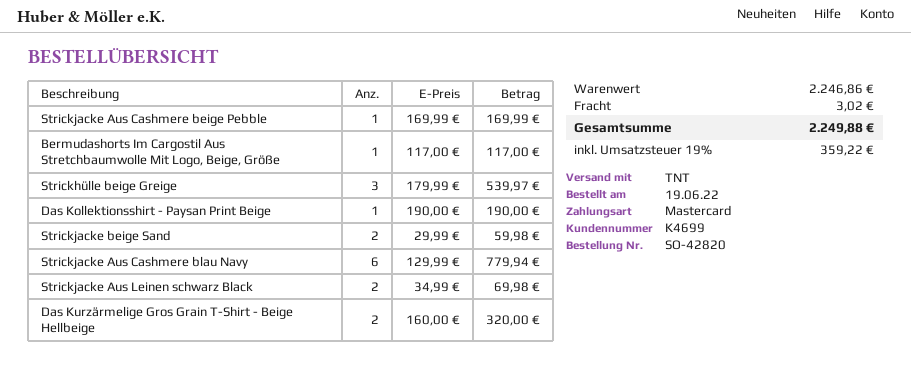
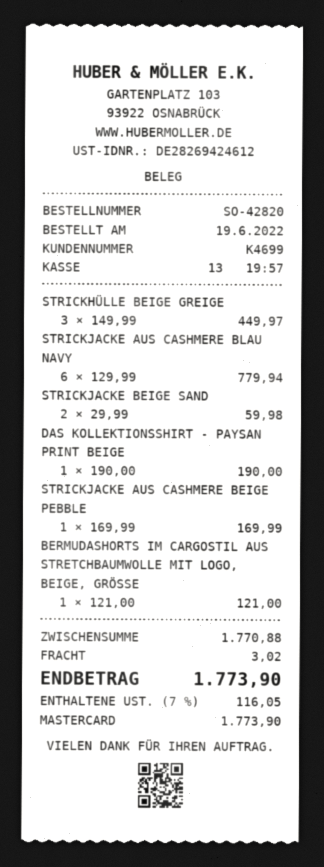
Bermudashorts Im Cargostil Aus Stretchbaumwolle Mit Logo, Beige, Größe: 1 x 117.00 = 117.00 -> 1 x 121.00 = 121.00
Strickhülle beige Greige: 3 x 179.99 = 539.97 -> 3 x 149.99 = 449.97
Strickjacke Aus Leinen schwarz Black: 2 x 34.99 = 69.98 -> none
Das Kurzärmelige Gros Grain T-Shirt - Beige Hellbeige: 2 x 160.00 = 320.00 -> none
subtotal: 2246.86 -> 1770.88
tax: 19% = 359.22 -> 7% = 116.05
total: 2249.88 -> 1773.90

